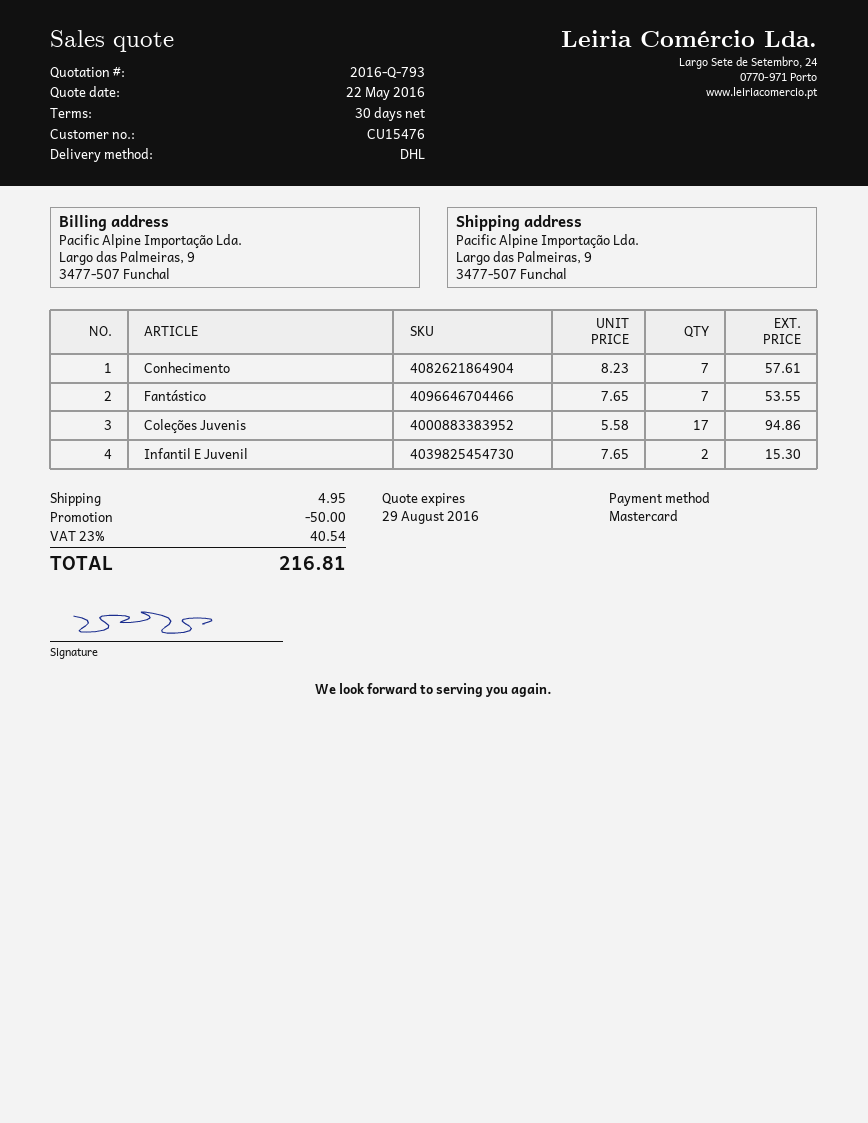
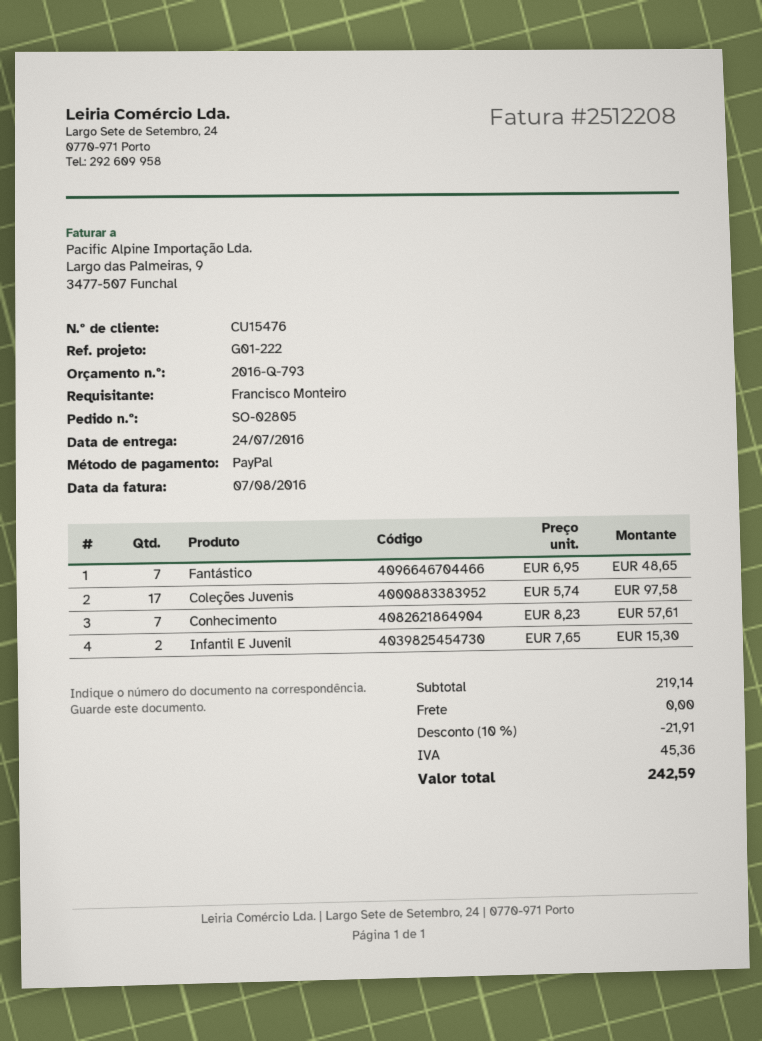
payment method: Mastercard -> PayPal
Fantástico: 7 x 7.65 = 53.55 -> 7 x 6.95 = 48.65
Coleções Juvenis: 17 x 5.58 = 94.86 -> 17 x 5.74 = 97.58
discount: 50.00 -> 21.91
shipping: 4.95 -> 0.00
tax: 40.54 -> 45.36
total: 216.81 -> 242.59

